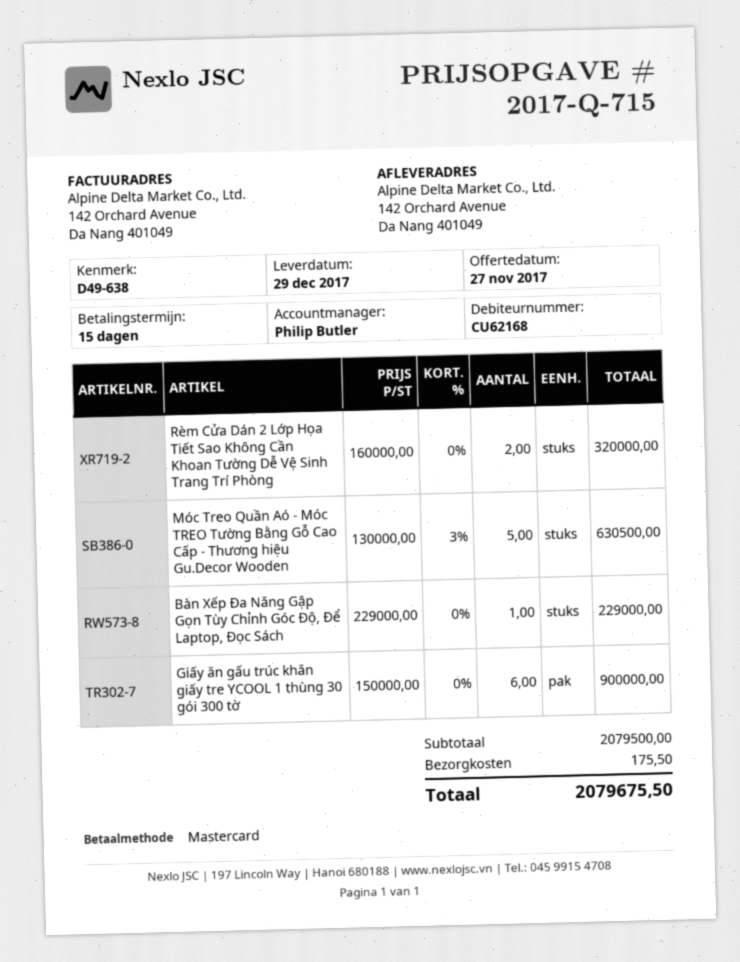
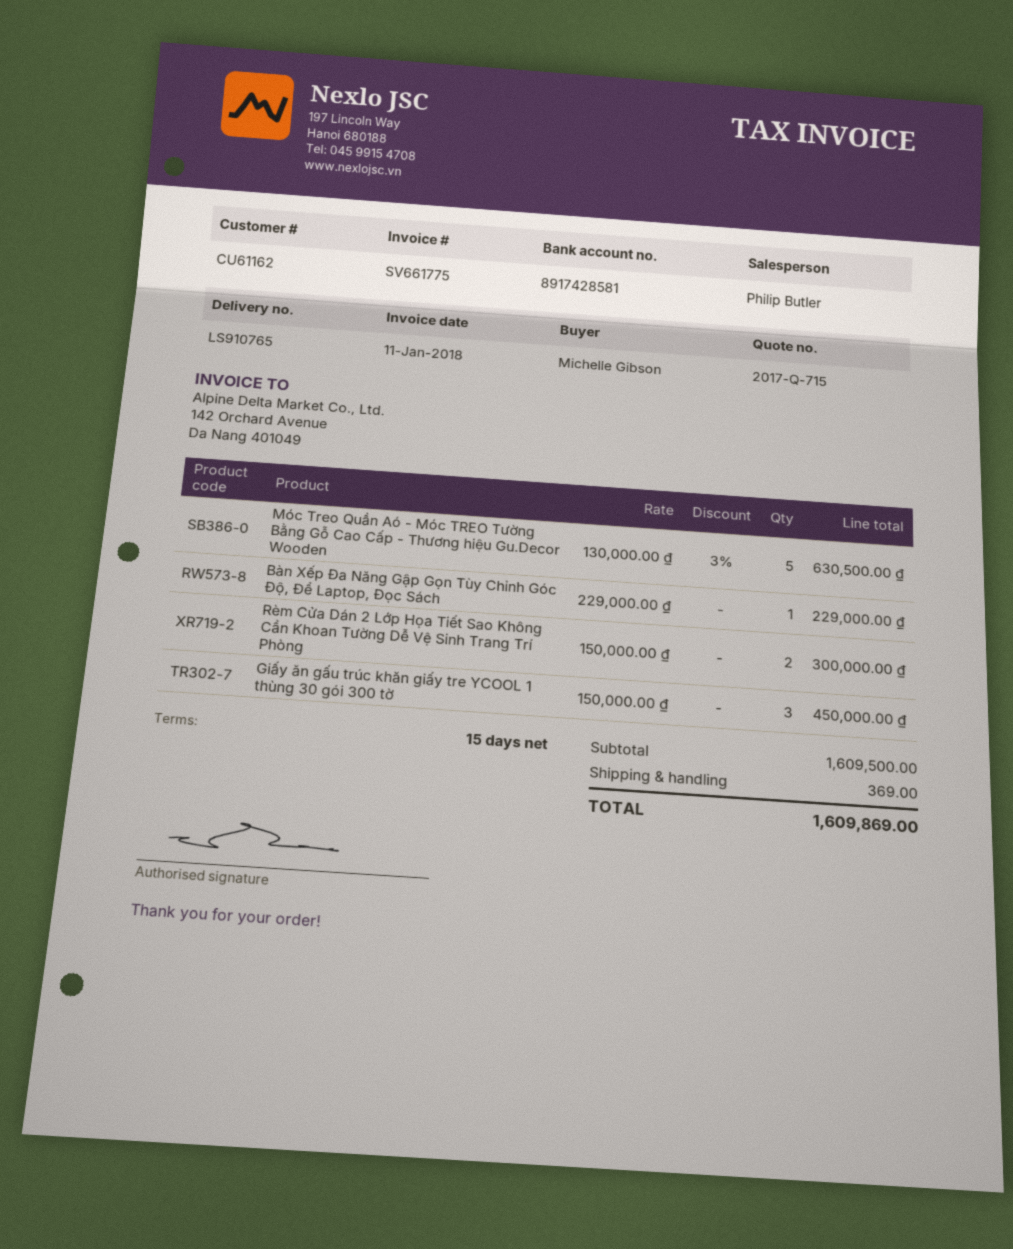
customer number: CU62168 -> CU61162
Rèm Cửa Dán 2 Lớp Họa Tiết Sao Không Cần Khoan Tường Dễ Vệ Sinh Trang Trí Phòng: 2 x 160000.00 = 320000.00 -> 2 x 150000.00 = 300000.00
Giấy ăn gấu trúc khăn giấy tre YCOOL 1 thùng 30 gói 300 tờ: 6 x 150000.00 = 900000.00 -> 3 x 150000.00 = 450000.00
subtotal: 2079500.00 -> 1609500.00
shipping: 175.50 -> 369.00
total: 2079675.50 -> 1609869.00

